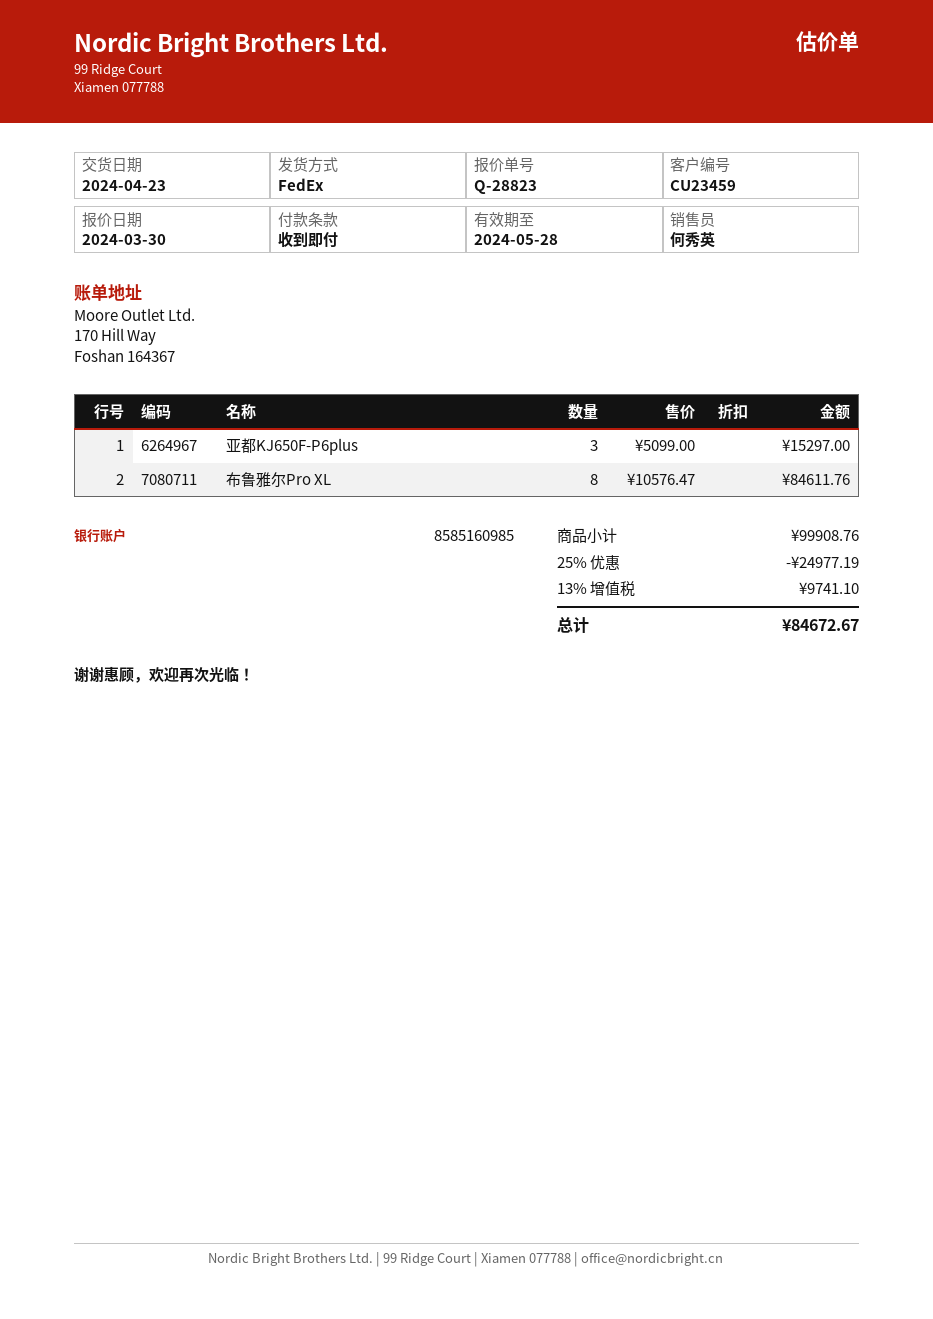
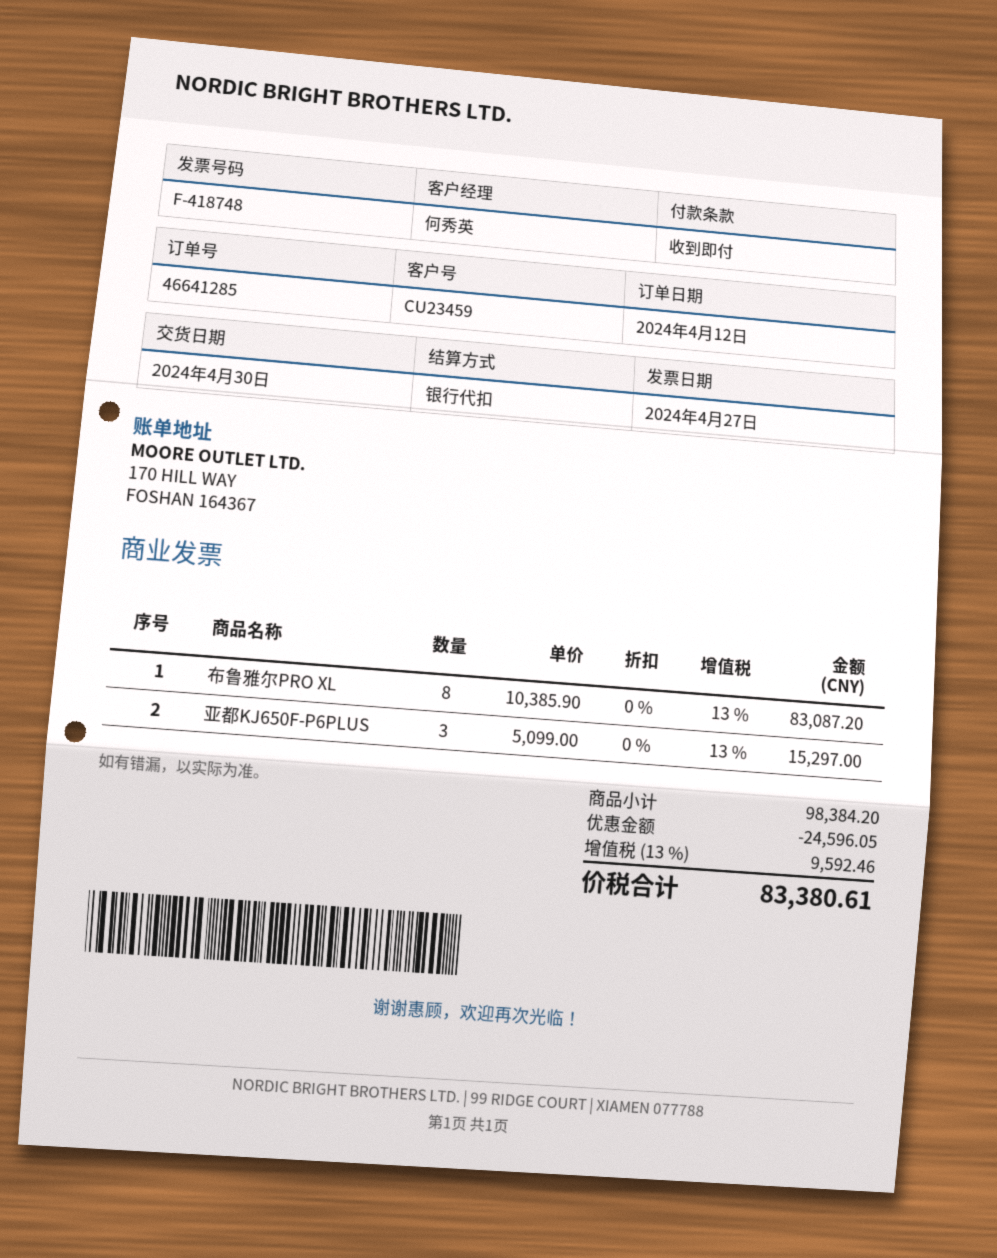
delivery date: 2024-04-23 -> 2024-04-30
布鲁雅尔Pro XL: 8 x 10576.47 = 84611.76 -> 8 x 10385.90 = 83087.20
subtotal: 99908.76 -> 98384.20
discount: 24977.19 -> 24596.05
tax: 13% = 9741.10 -> 13% = 9592.46
total: 84672.67 -> 83380.61

